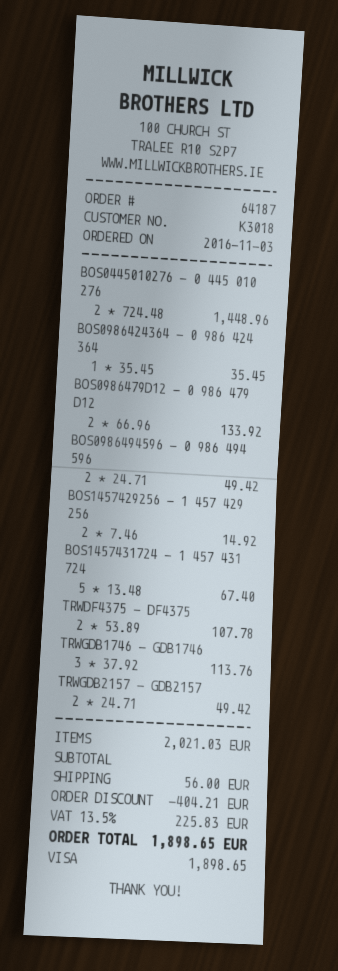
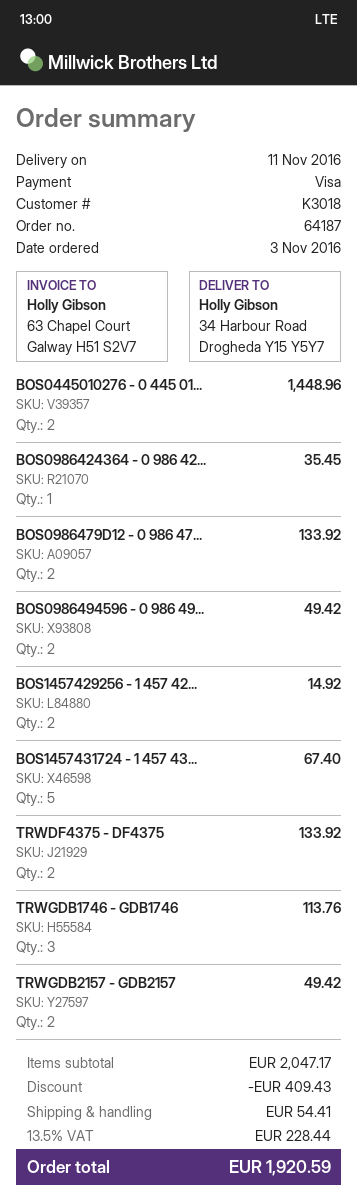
TRWDF4375 - DF4375: 2 for 107.78 -> 2 for 133.92
subtotal: 2021.03 -> 2047.17
discount: 404.21 -> 409.43
shipping: 56.00 -> 54.41
tax: 13.5% = 225.83 -> 13.5% = 228.44
total: 1898.65 -> 1920.59

